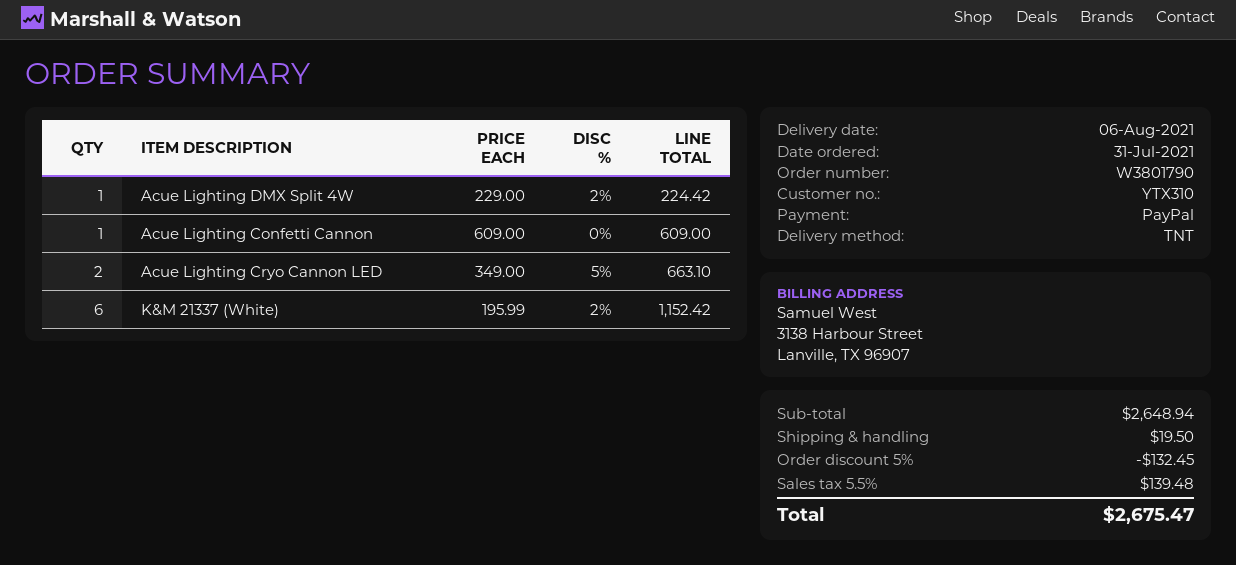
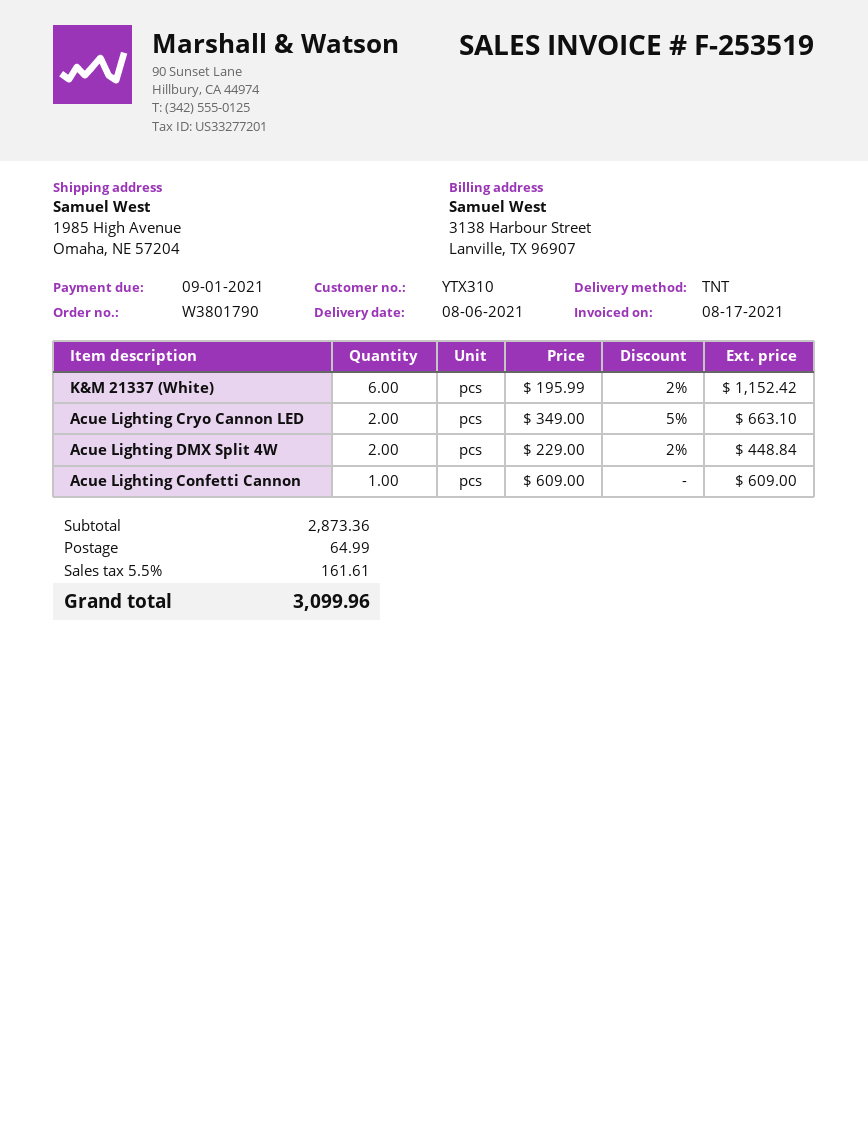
Acue Lighting DMX Split 4W: 1 x 229.00 - 2% = 224.42 -> 2 x 229.00 - 2% = 448.84
subtotal: 2648.94 -> 2873.36
discount: 5% = 132.45 -> none
shipping: 19.50 -> 64.99
tax: 5.5% = 139.48 -> 5.5% = 161.61
total: 2675.47 -> 3099.96

